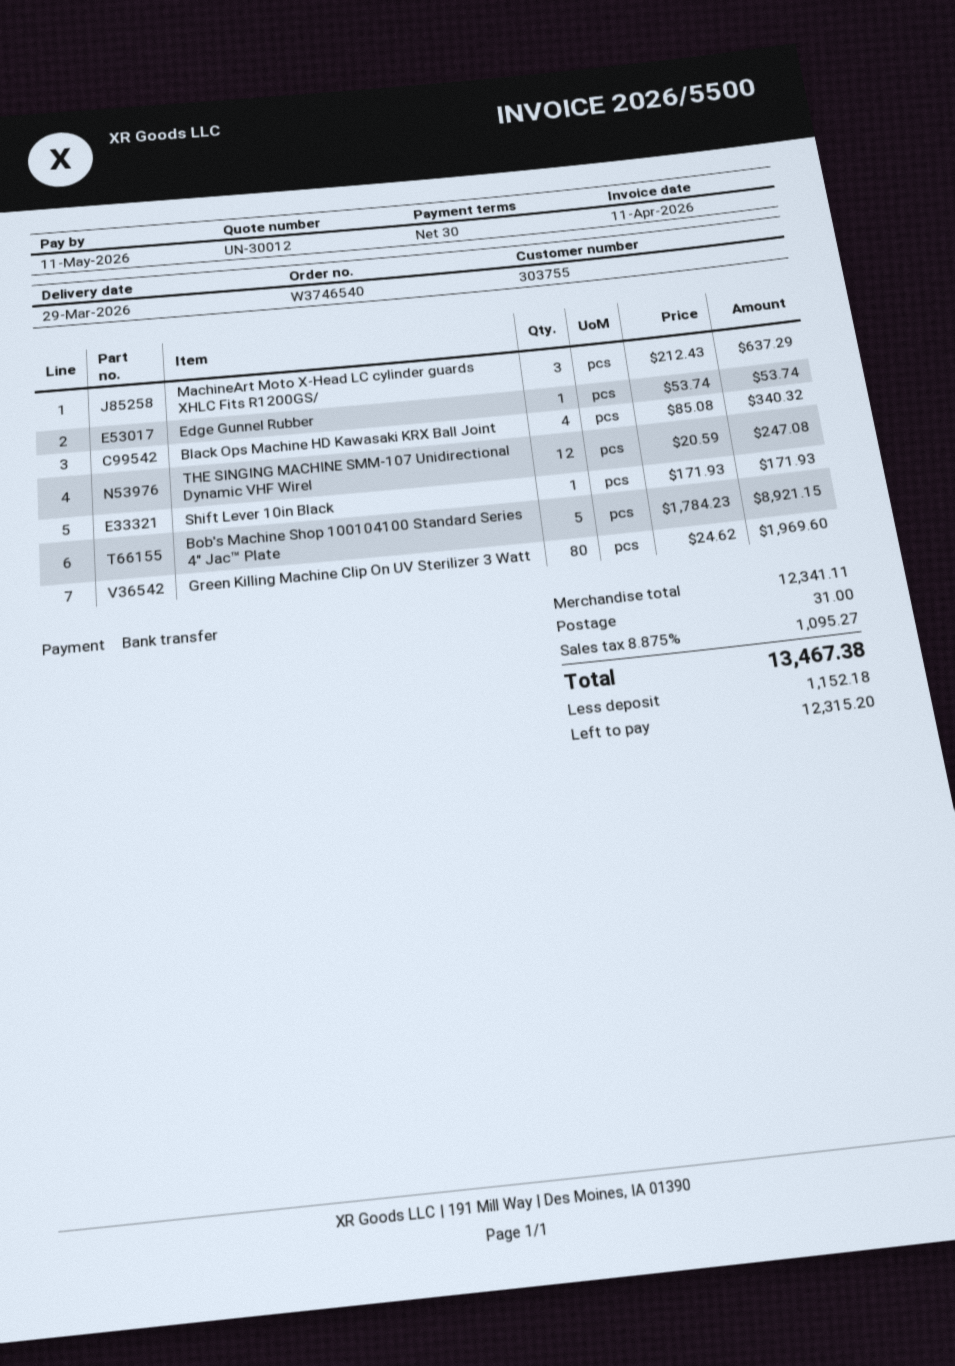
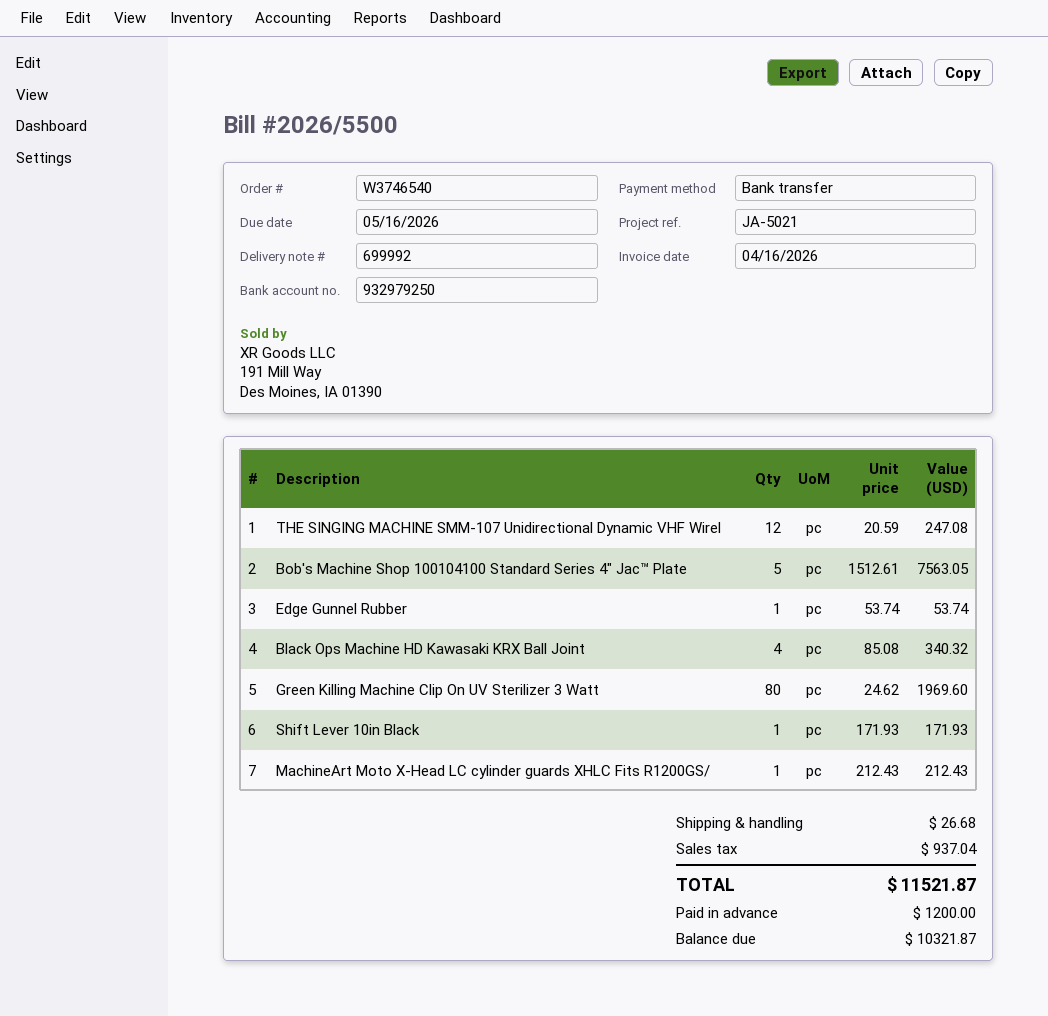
invoice date: 2026-04-11 -> 2026-04-16
due date: 2026-05-11 -> 2026-05-16
MachineArt Moto X-Head LC cylinder guards XHLC Fits R1200GS/: 3 x 212.43 = 637.29 -> 1 x 212.43 = 212.43
Bob's Machine Shop 100104100 Standard Series 4" Jac™ Plate: 5 x 1784.23 = 8921.15 -> 5 x 1512.61 = 7563.05
shipping: 31.00 -> 26.68
tax: 1095.27 -> 937.04
total: 13467.38 -> 11521.87
deposit: 1152.18 -> 1200.00
balance: 12315.20 -> 10321.87

